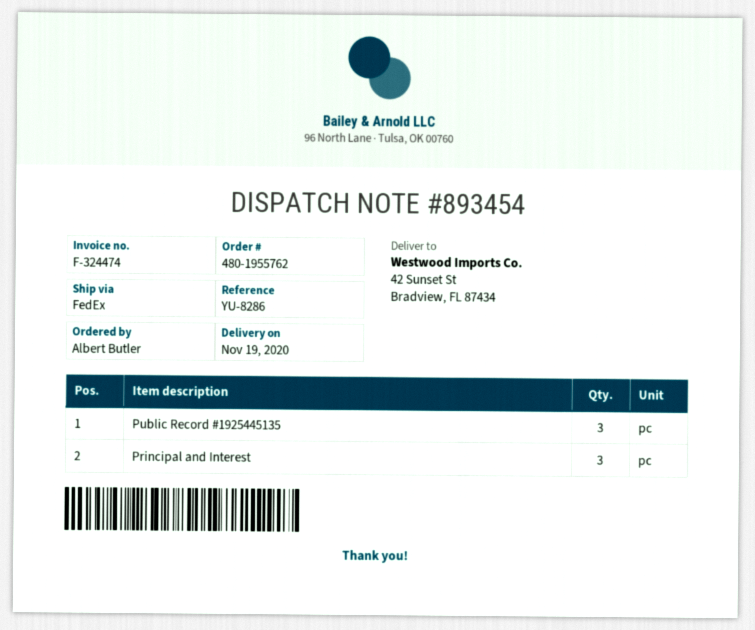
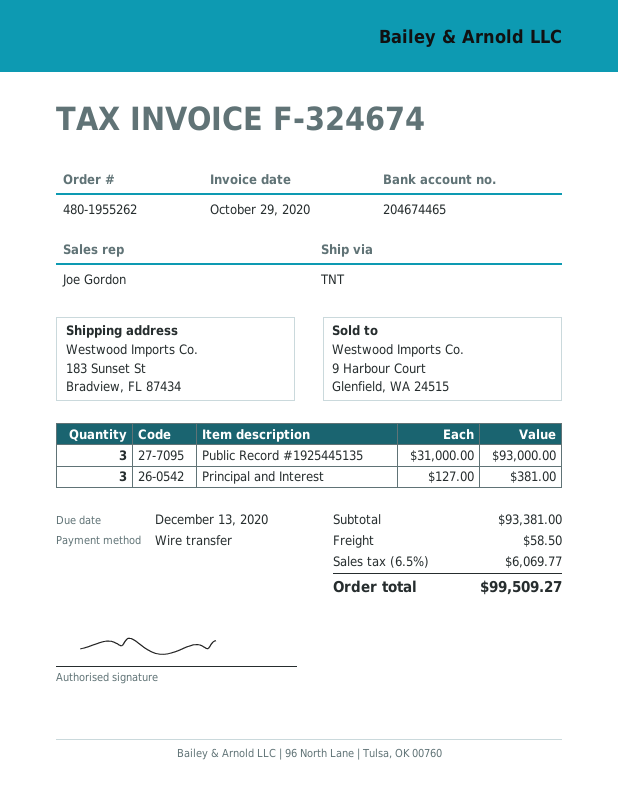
order number: 480-1955762 -> 480-1955262
invoice number: F-324474 -> F-324674
shipping method: FedEx -> TNT
ship to: 42 Sunset St, Bradview, FL 87434 -> 183 Sunset St, Bradview, FL 87434

